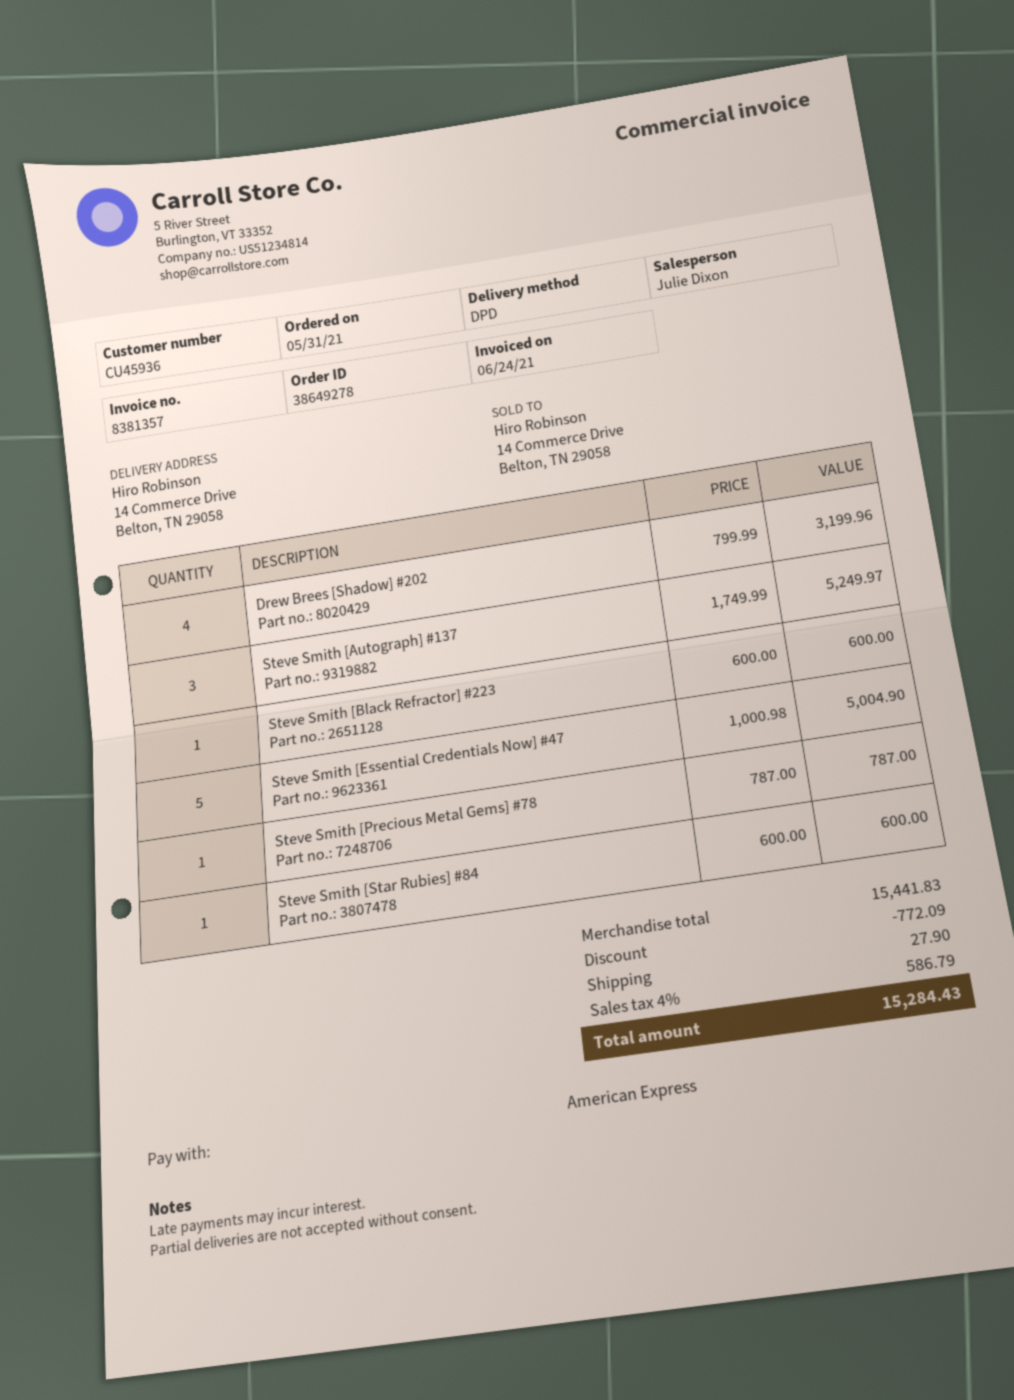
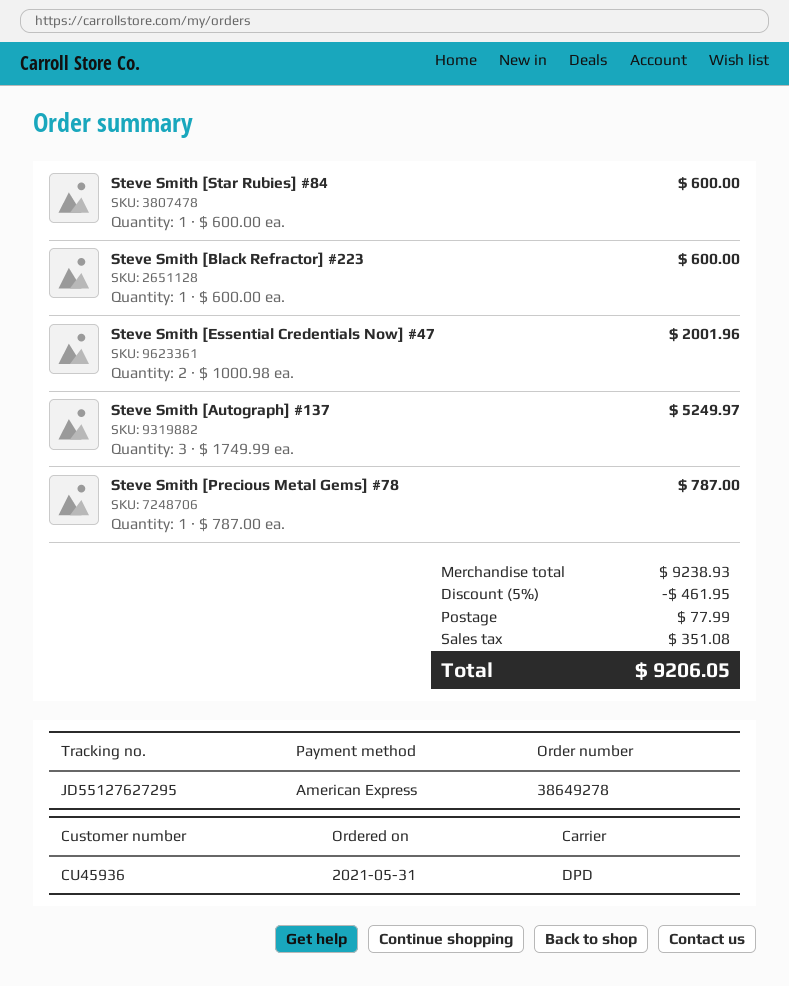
Drew Brees [Shadow] #202: 4 x 799.99 = 3199.96 -> none
Steve Smith [Essential Credentials Now] #47: 5 x 1000.98 = 5004.90 -> 2 x 1000.98 = 2001.96
subtotal: 15441.83 -> 9238.93
discount: 772.09 -> 461.95
shipping: 27.90 -> 77.99
tax: 586.79 -> 351.08
total: 15284.43 -> 9206.05

